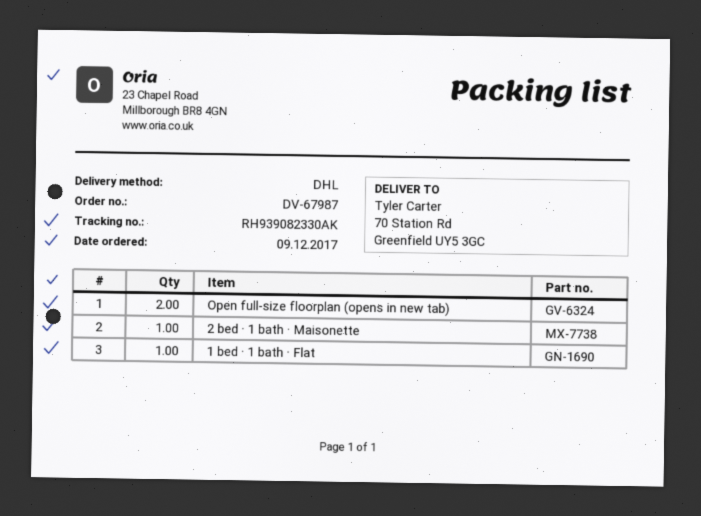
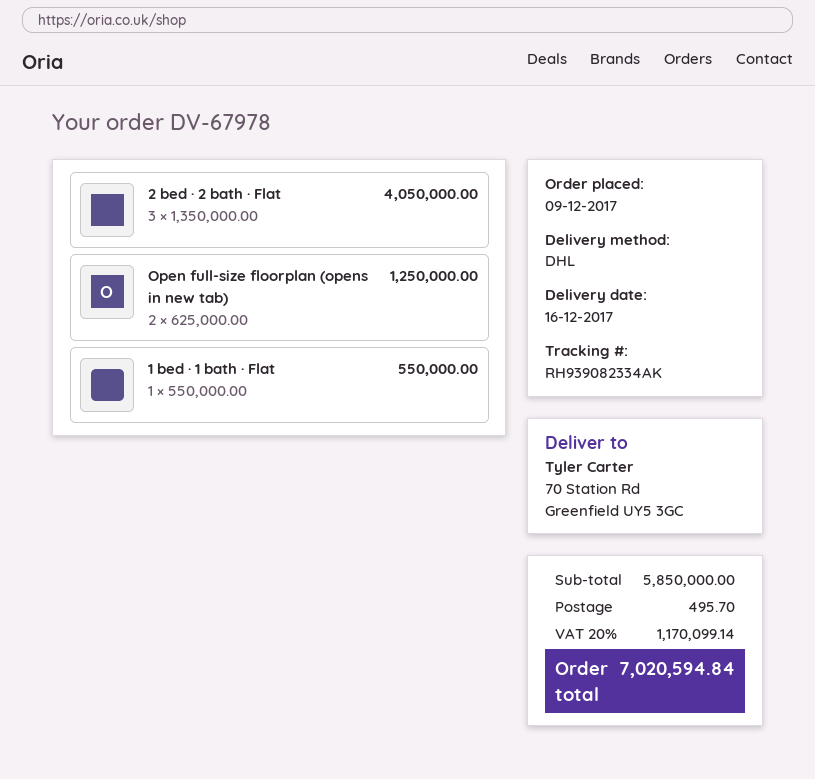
order number: DV-67987 -> DV-67978
tracking number: RH939082330AK -> RH939082334AK
2 bed · 1 bath · Maisonette: 1 -> none
2 bed · 2 bath · Flat: none -> 3

